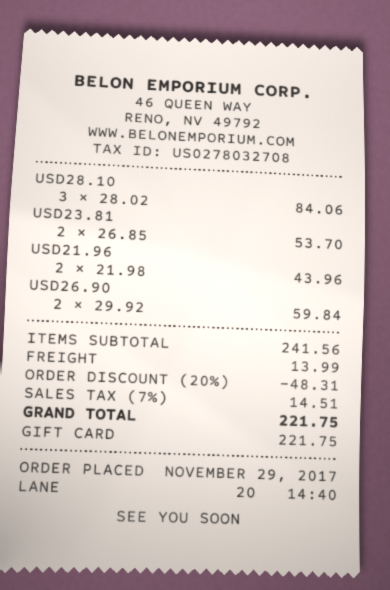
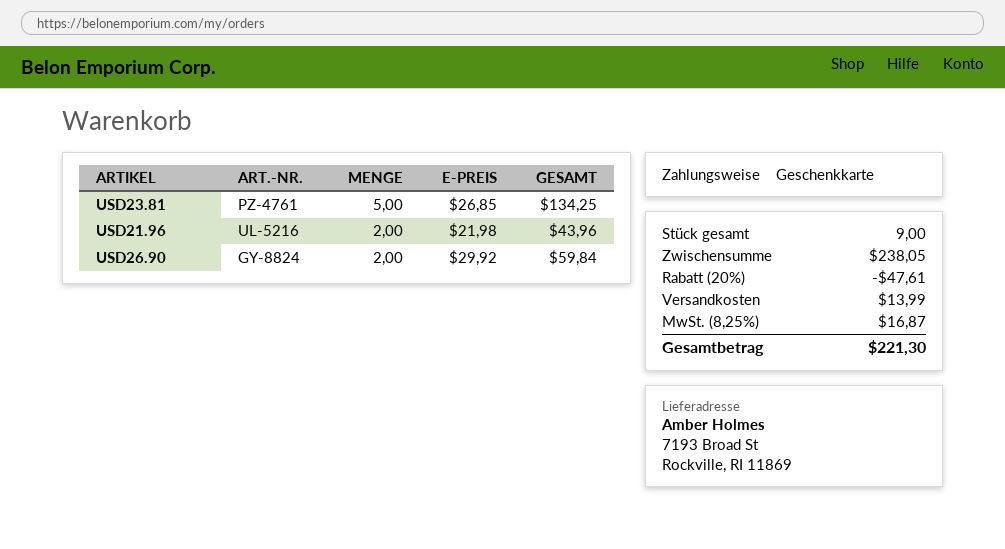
USD28.10: 3 x 28.02 = 84.06 -> none
USD23.81: 2 x 26.85 = 53.70 -> 5 x 26.85 = 134.25
subtotal: 241.56 -> 238.05
discount: 20% = 48.31 -> 20% = 47.61
tax: 7% = 14.51 -> 8.25% = 16.87
total: 221.75 -> 221.30

